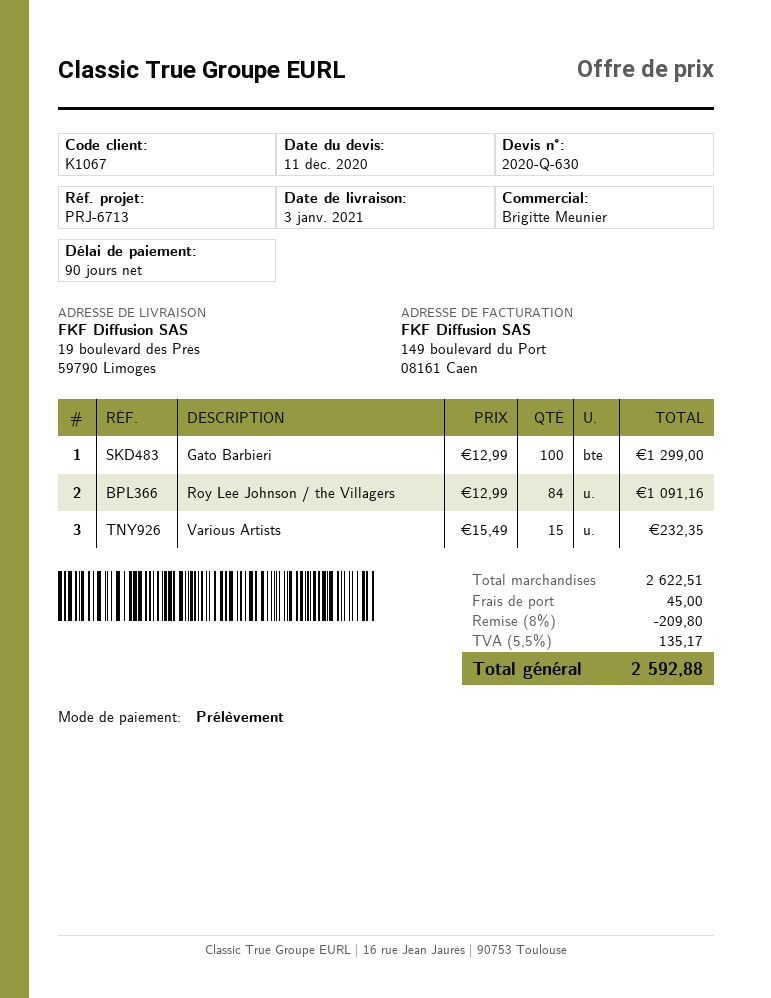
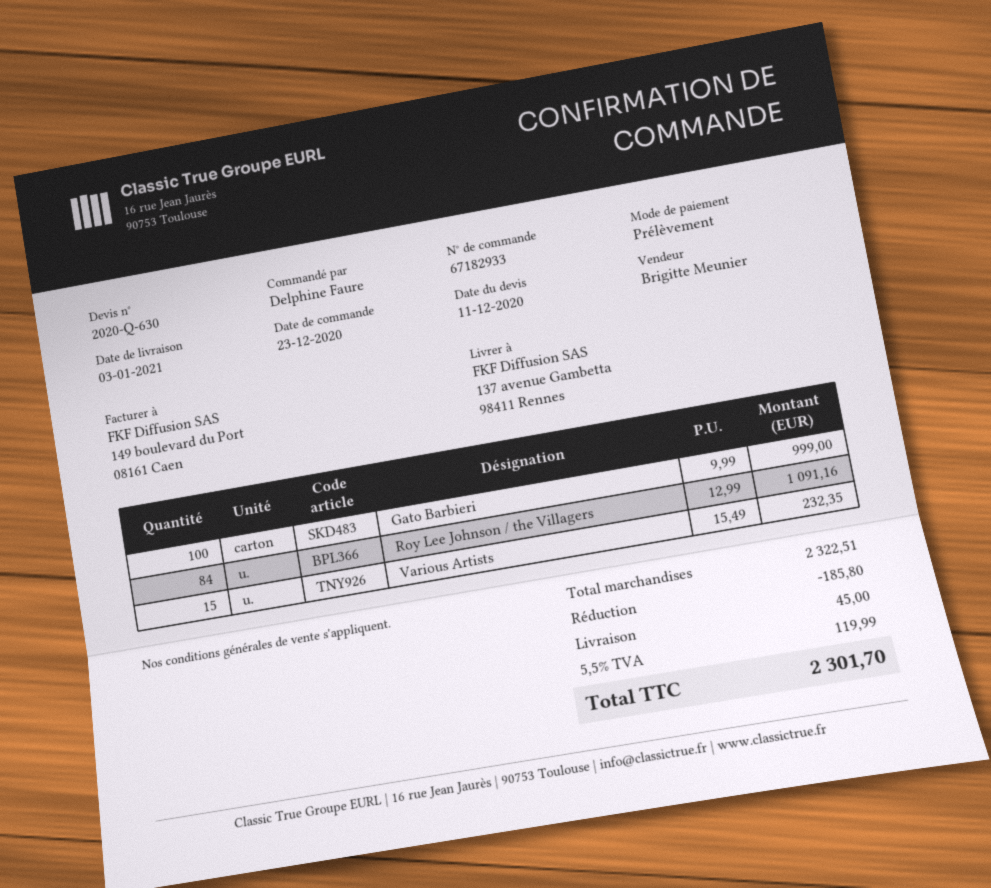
ship to: 19 boulevard des Prés, 59790 Limoges -> 137 avenue Gambetta, 98411 Rennes
Gato Barbieri: 100 x 12.99 = 1299.00 -> 100 x 9.99 = 999.00
subtotal: 2622.51 -> 2322.51
discount: 209.80 -> 185.80
tax: 5.5% = 135.17 -> 5.5% = 119.99
total: 2592.88 -> 2301.70

